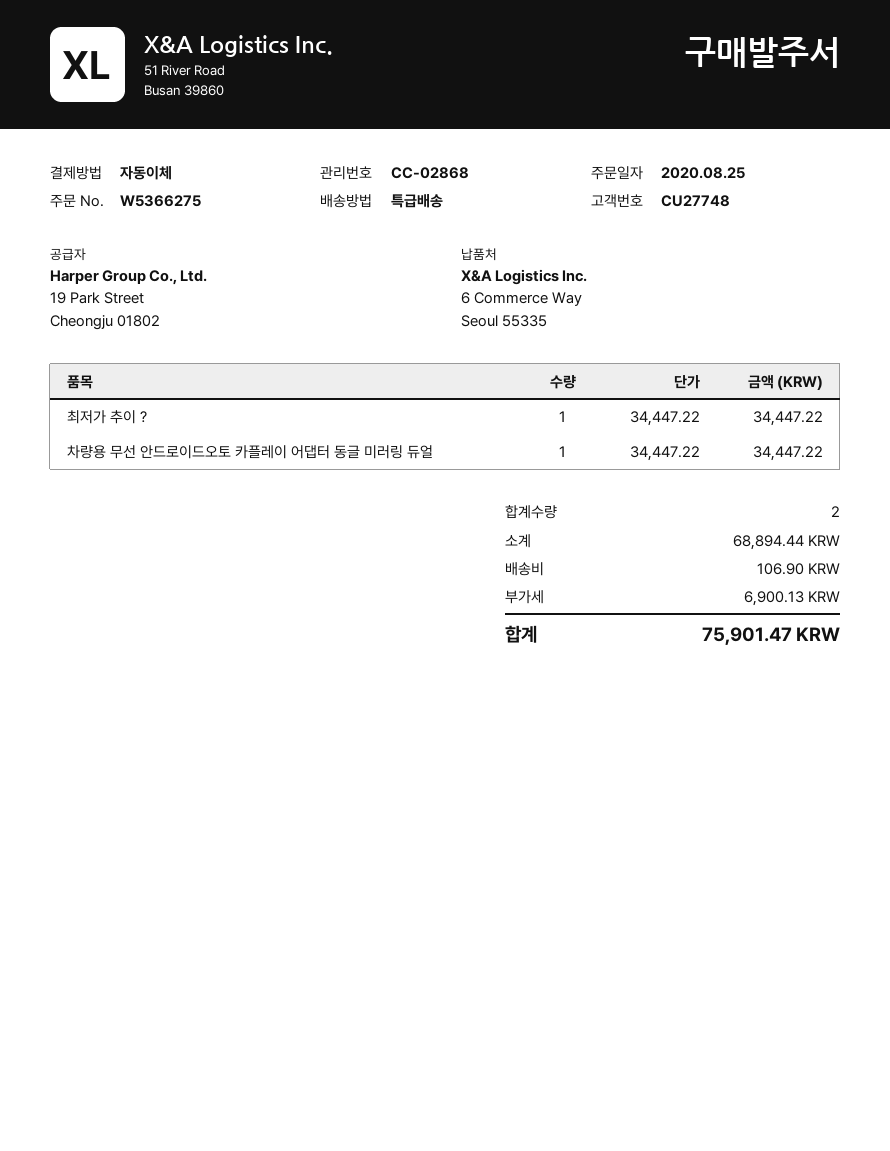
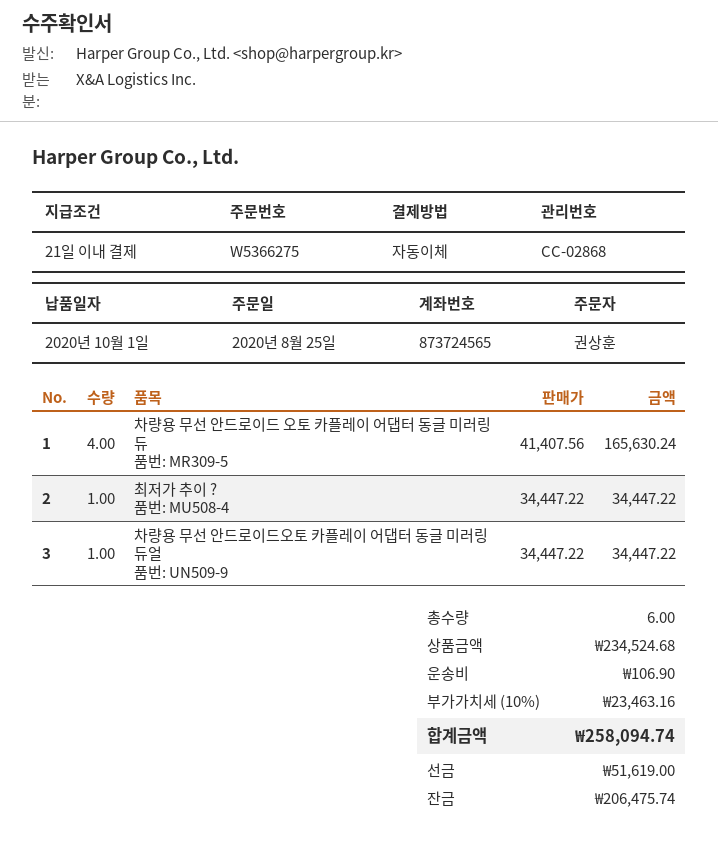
차량용 무선 안드로이드 오토 카플레이 어댑터 동글 미러링 듀: none -> 4 x 41407.56 = 165630.24
total quantity: 2 -> 6
subtotal: 68894.44 -> 234524.68
tax: 6900.13 -> 23463.16
total: 75901.47 -> 258094.74

